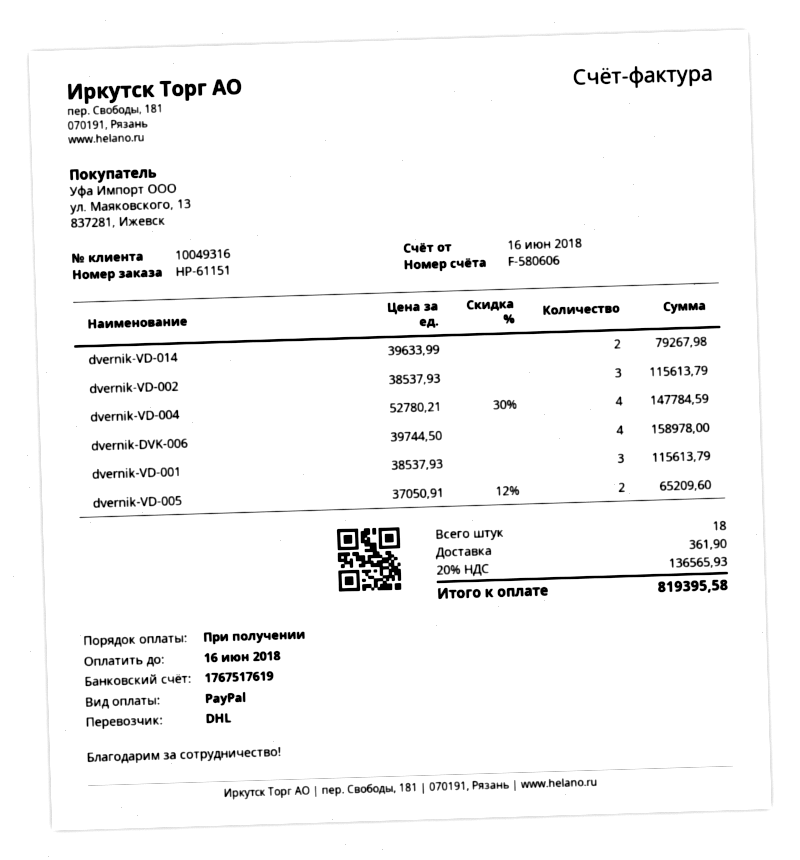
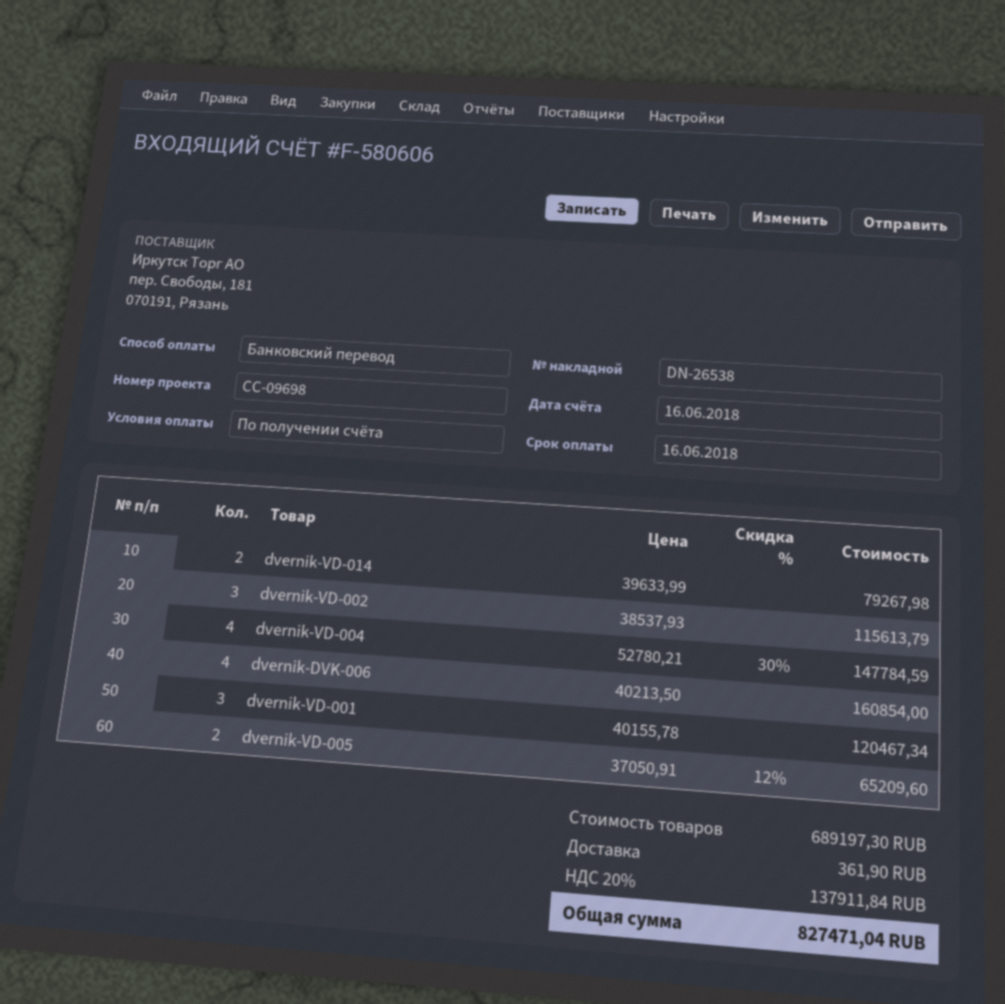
payment method: PayPal -> bank transfer
dvernik-DVK-006: 4 x 39744.50 = 158978.00 -> 4 x 40213.50 = 160854.00
dvernik-VD-001: 3 x 38537.93 = 115613.79 -> 3 x 40155.78 = 120467.34
tax: 20% = 136565.93 -> 20% = 137911.84
total: 819395.58 -> 827471.04

